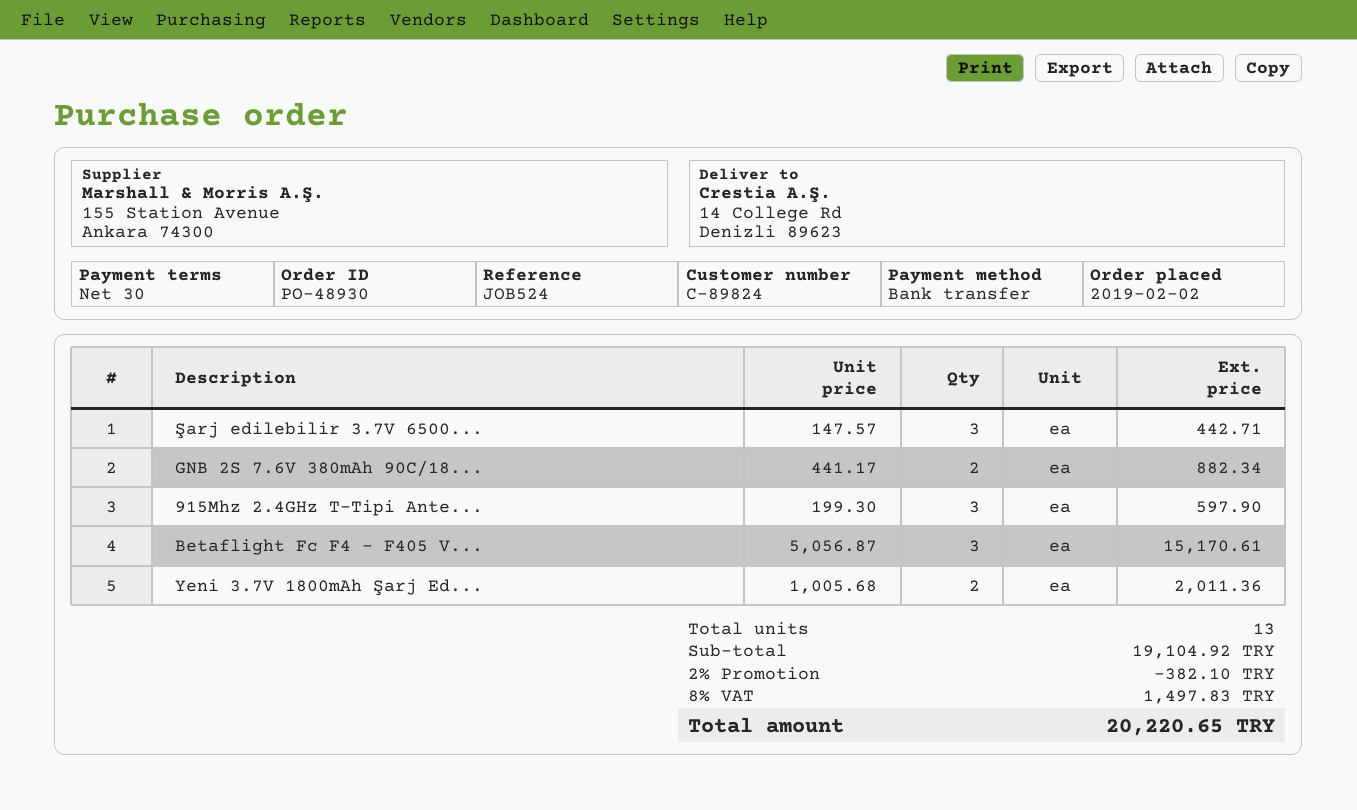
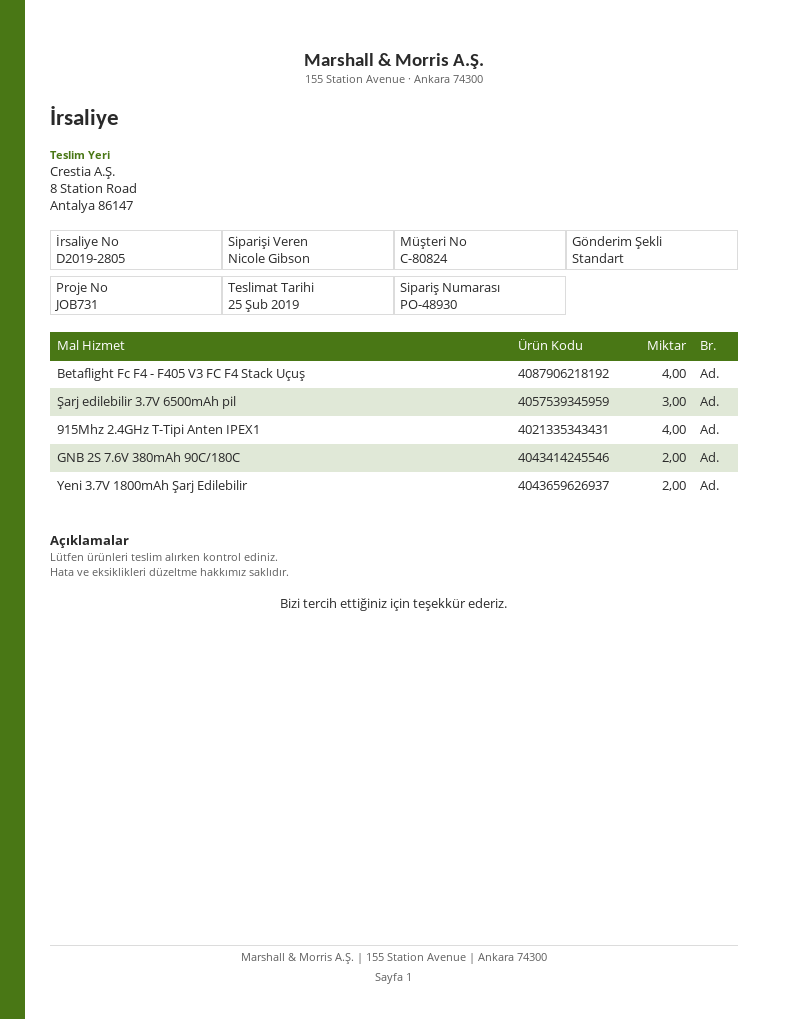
customer number: C-89824 -> C-80824
reference: JOB524 -> JOB731
ship to: 14 College Rd, Denizli 89623 -> 8 Station Road, Antalya 86147
915Mhz 2.4GHz T-Tipi Ante...: 3 -> 4
Betaflight Fc F4 - F405 V...: 3 -> 4

